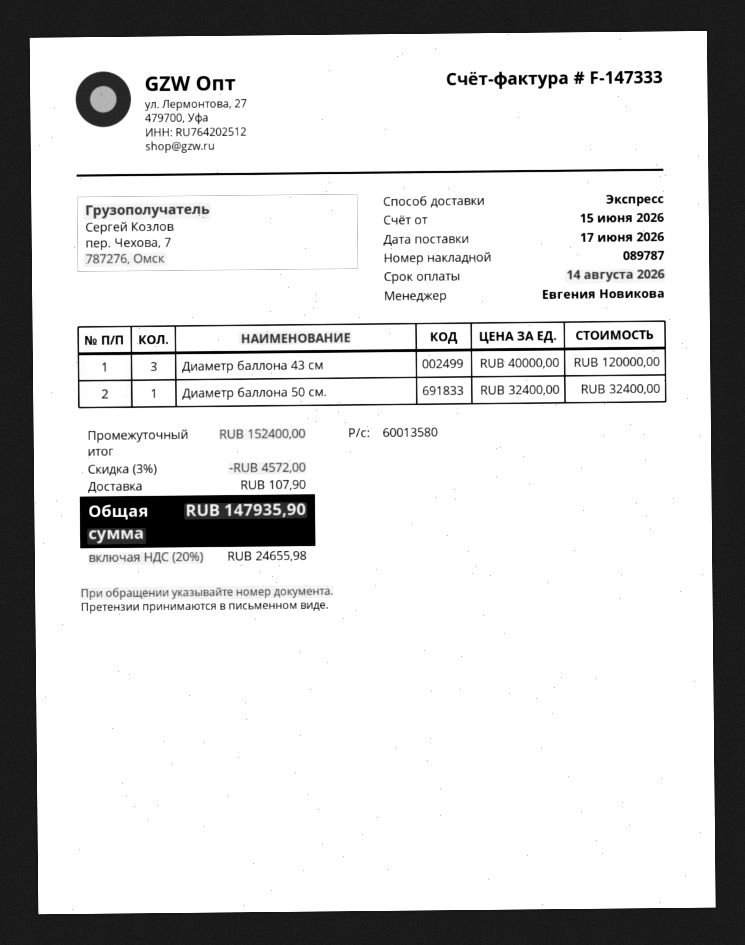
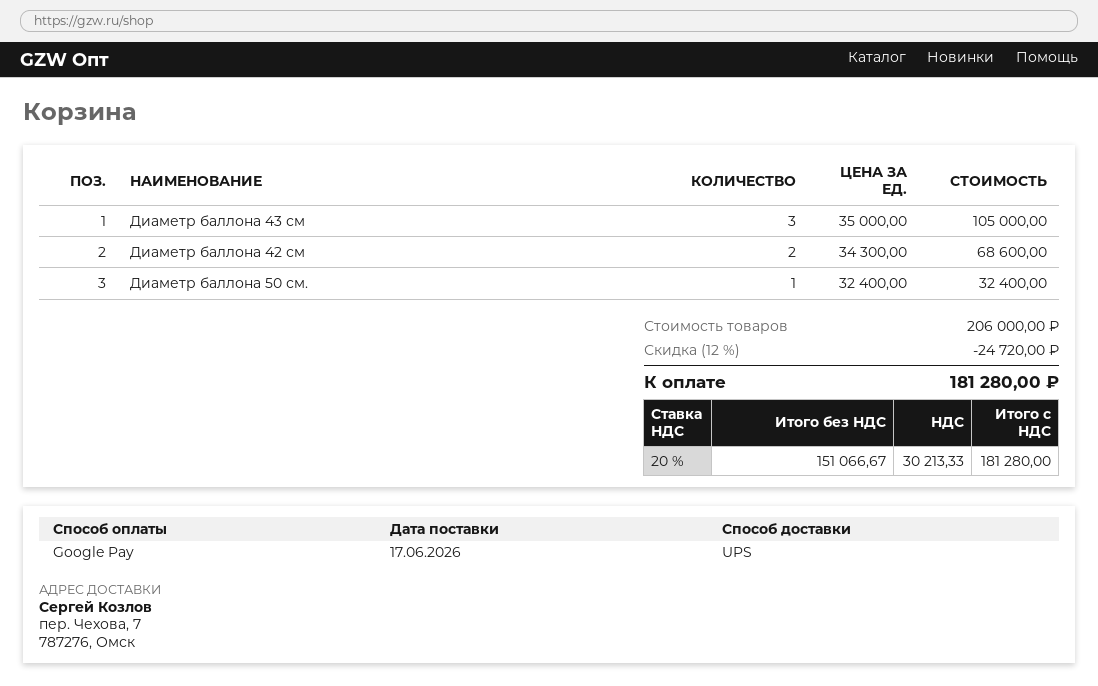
shipping method: express -> UPS
Диаметр баллона 43 см: 3 x 40000.00 = 120000.00 -> 3 x 35000.00 = 105000.00
Диаметр баллона 42 см: none -> 2 x 34300.00 = 68600.00
subtotal: 152400.00 -> 206000.00
discount: 3% = 4572.00 -> 12% = 24720.00
shipping: 107.90 -> none
tax: 20% = 24655.98 -> 20% = 30213.33
total: 147935.90 -> 181280.00

